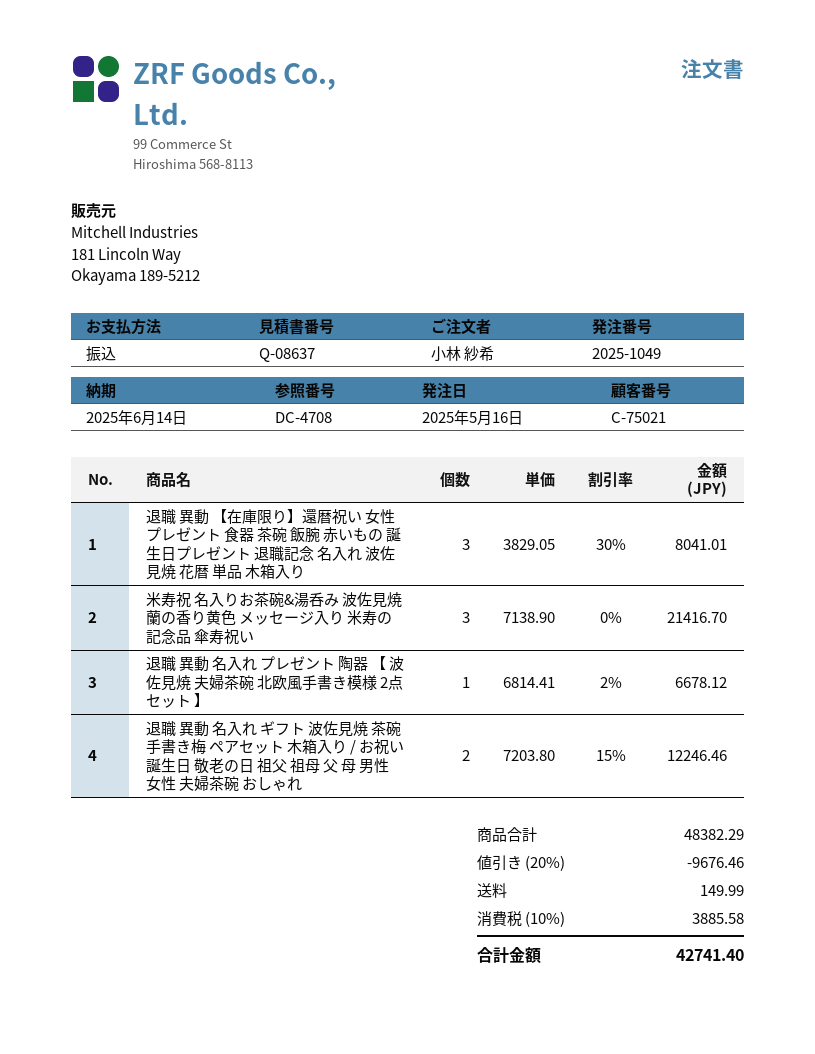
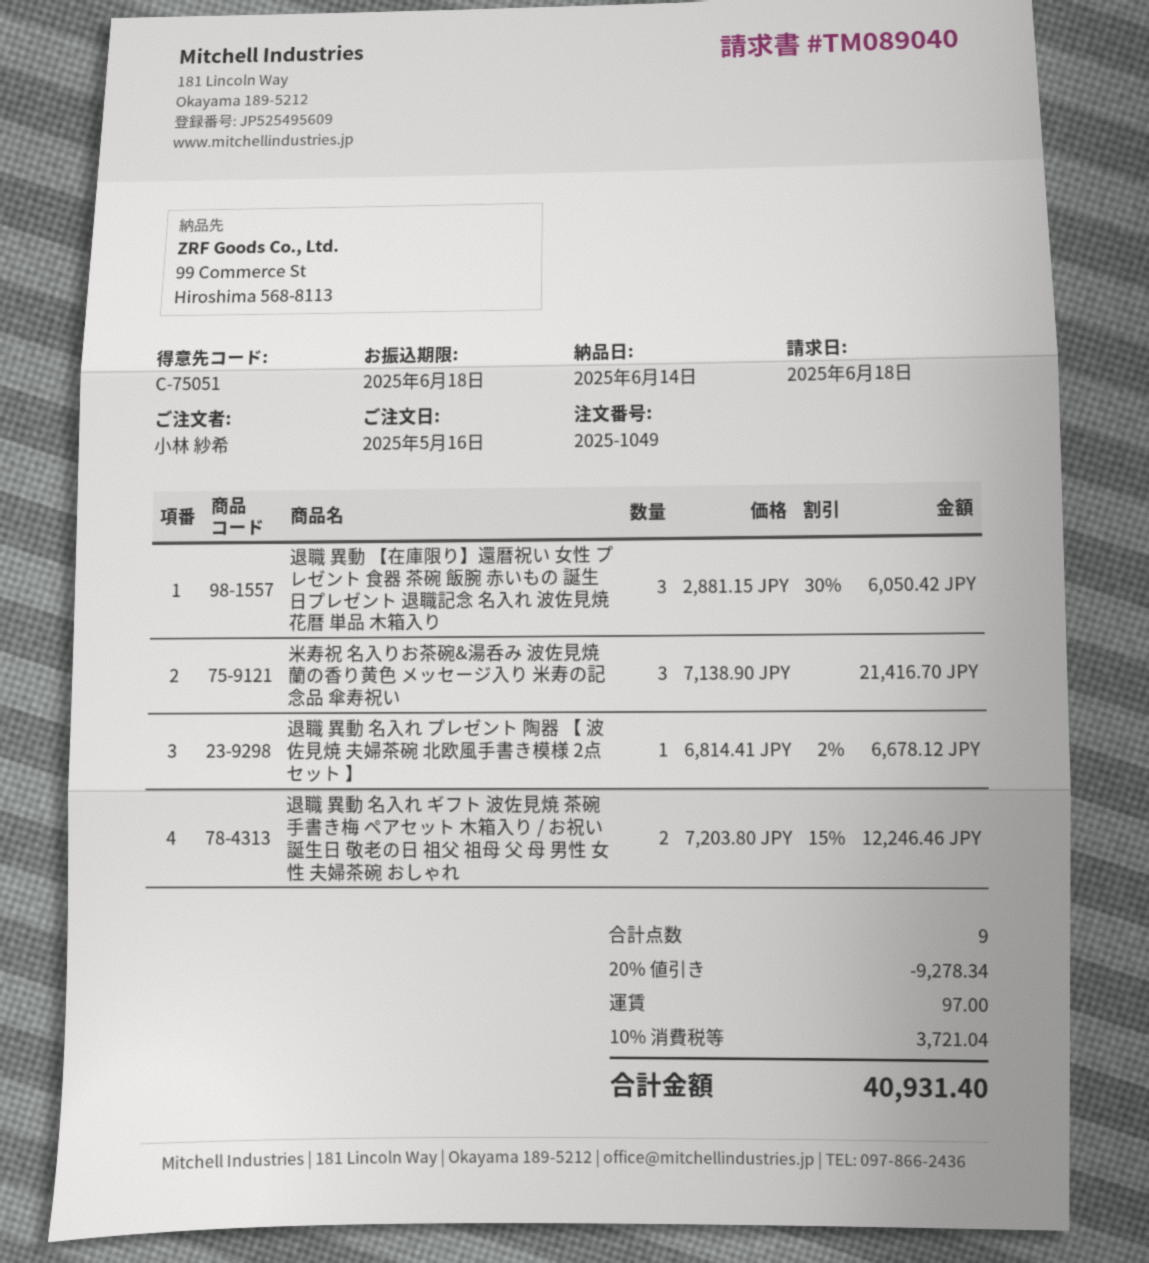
customer number: C-75021 -> C-75051
退職 異動 【在庫限り】還暦祝い 女性 プレゼント 食器 茶碗 飯腕 赤いもの 誕生日プレゼント 退職記念 名入れ 波佐見焼 花暦 単品 木箱入り: 3 x 3829.05 - 30% = 8041.01 -> 3 x 2881.15 - 30% = 6050.42
discount: 20% = 9676.46 -> 20% = 9278.34
shipping: 149.99 -> 97.00
tax: 10% = 3885.58 -> 10% = 3721.04
total: 42741.40 -> 40931.40

